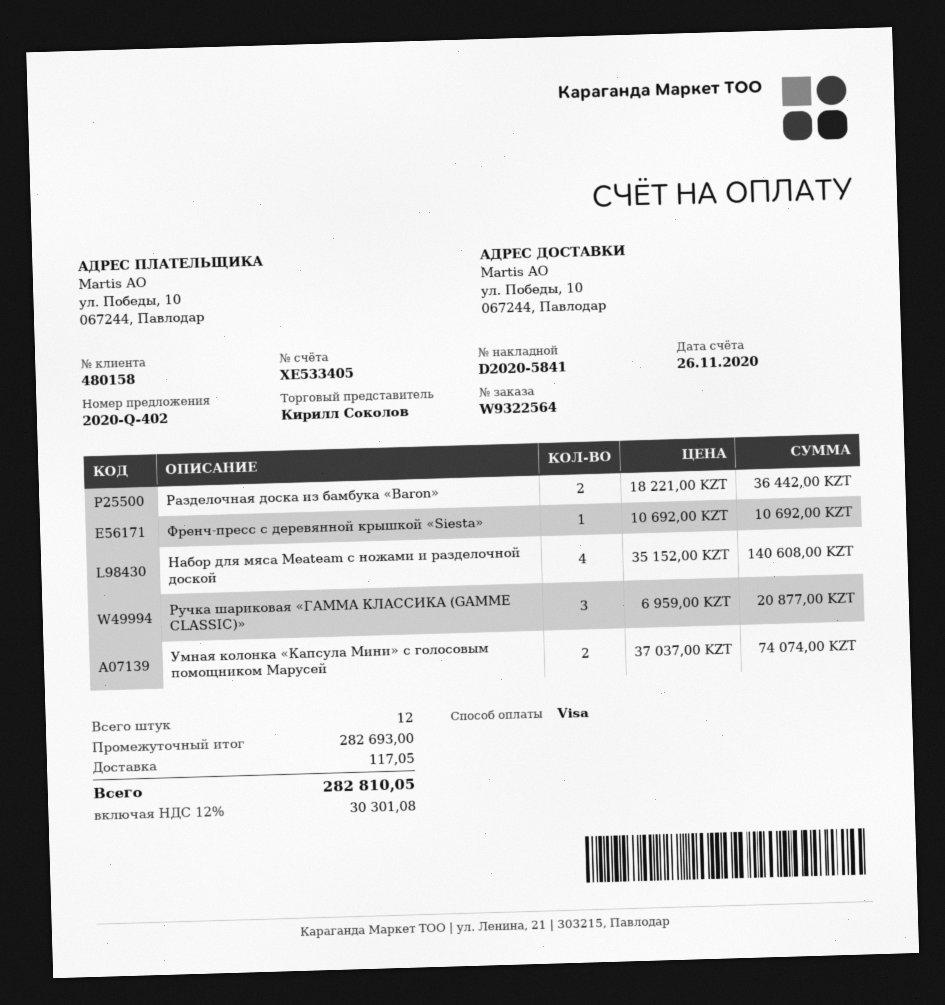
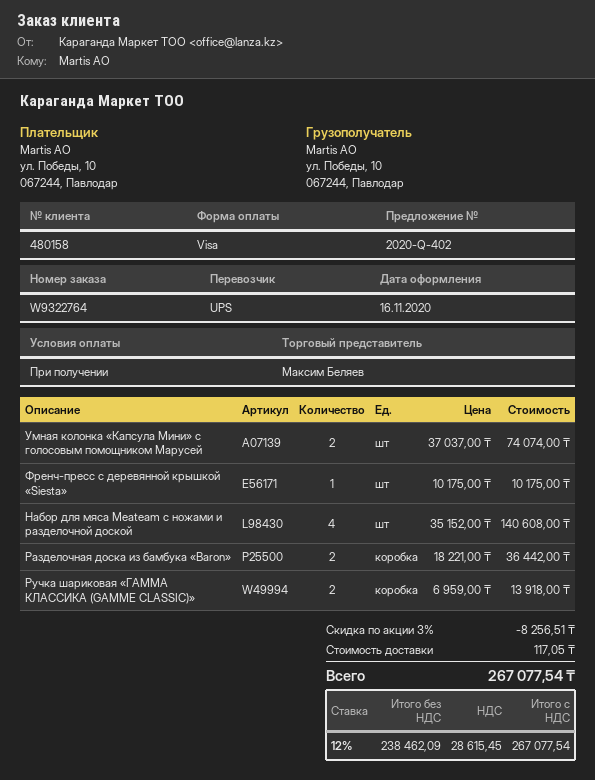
order number: W9322564 -> W9322764
sales rep: Кирилл Соколов -> Максим Беляев
Френч-пресс с деревянной крышкой «Siesta»: 1 x 10692.00 = 10692.00 -> 1 x 10175.00 = 10175.00
Ручка шариковая «ГАММА КЛАССИКА (GAMME CLASSIC)»: 3 x 6959.00 = 20877.00 -> 2 x 6959.00 = 13918.00
discount: none -> 3% = 8256.51
tax: 12% = 30301.08 -> 12% = 28615.45
total: 282810.05 -> 267077.54

